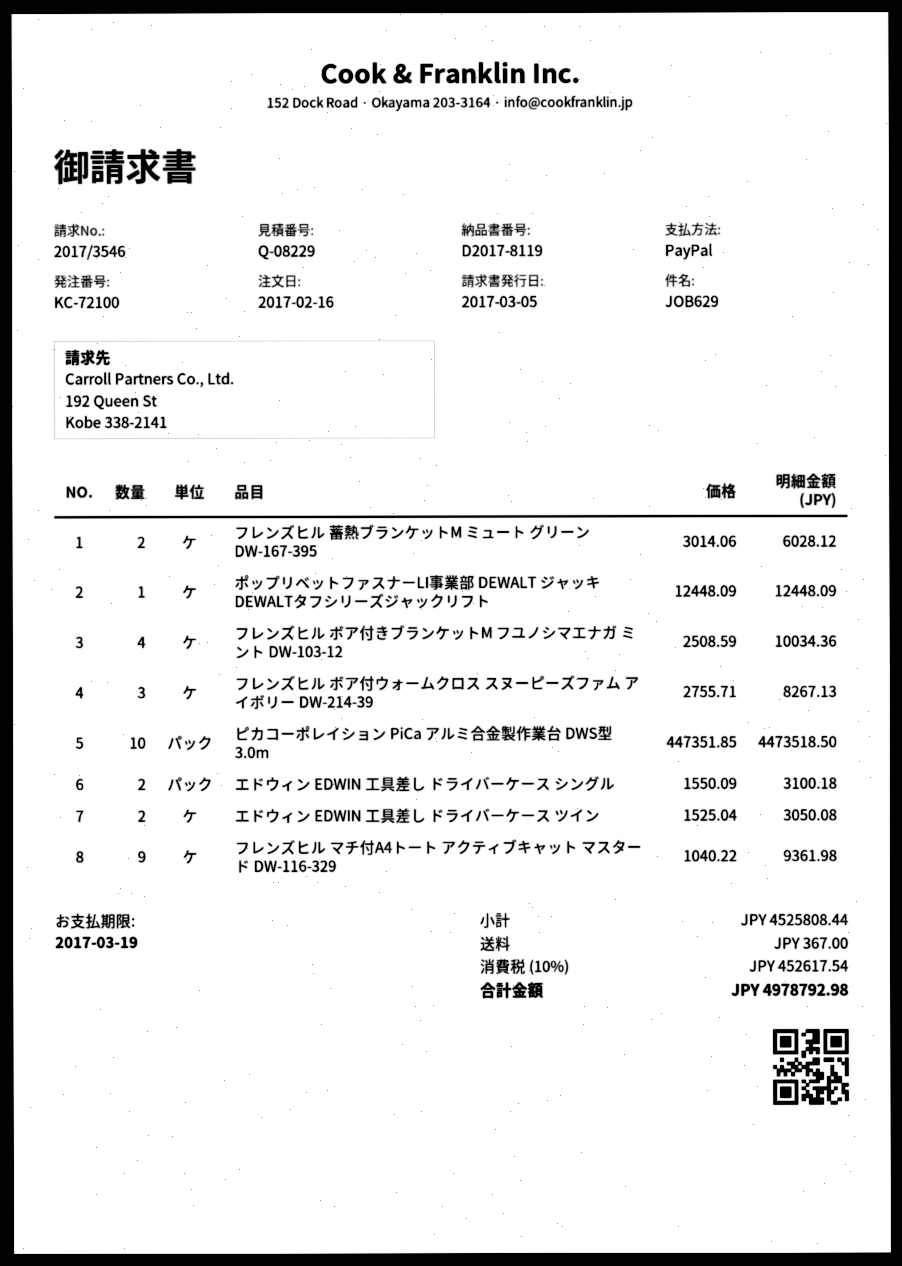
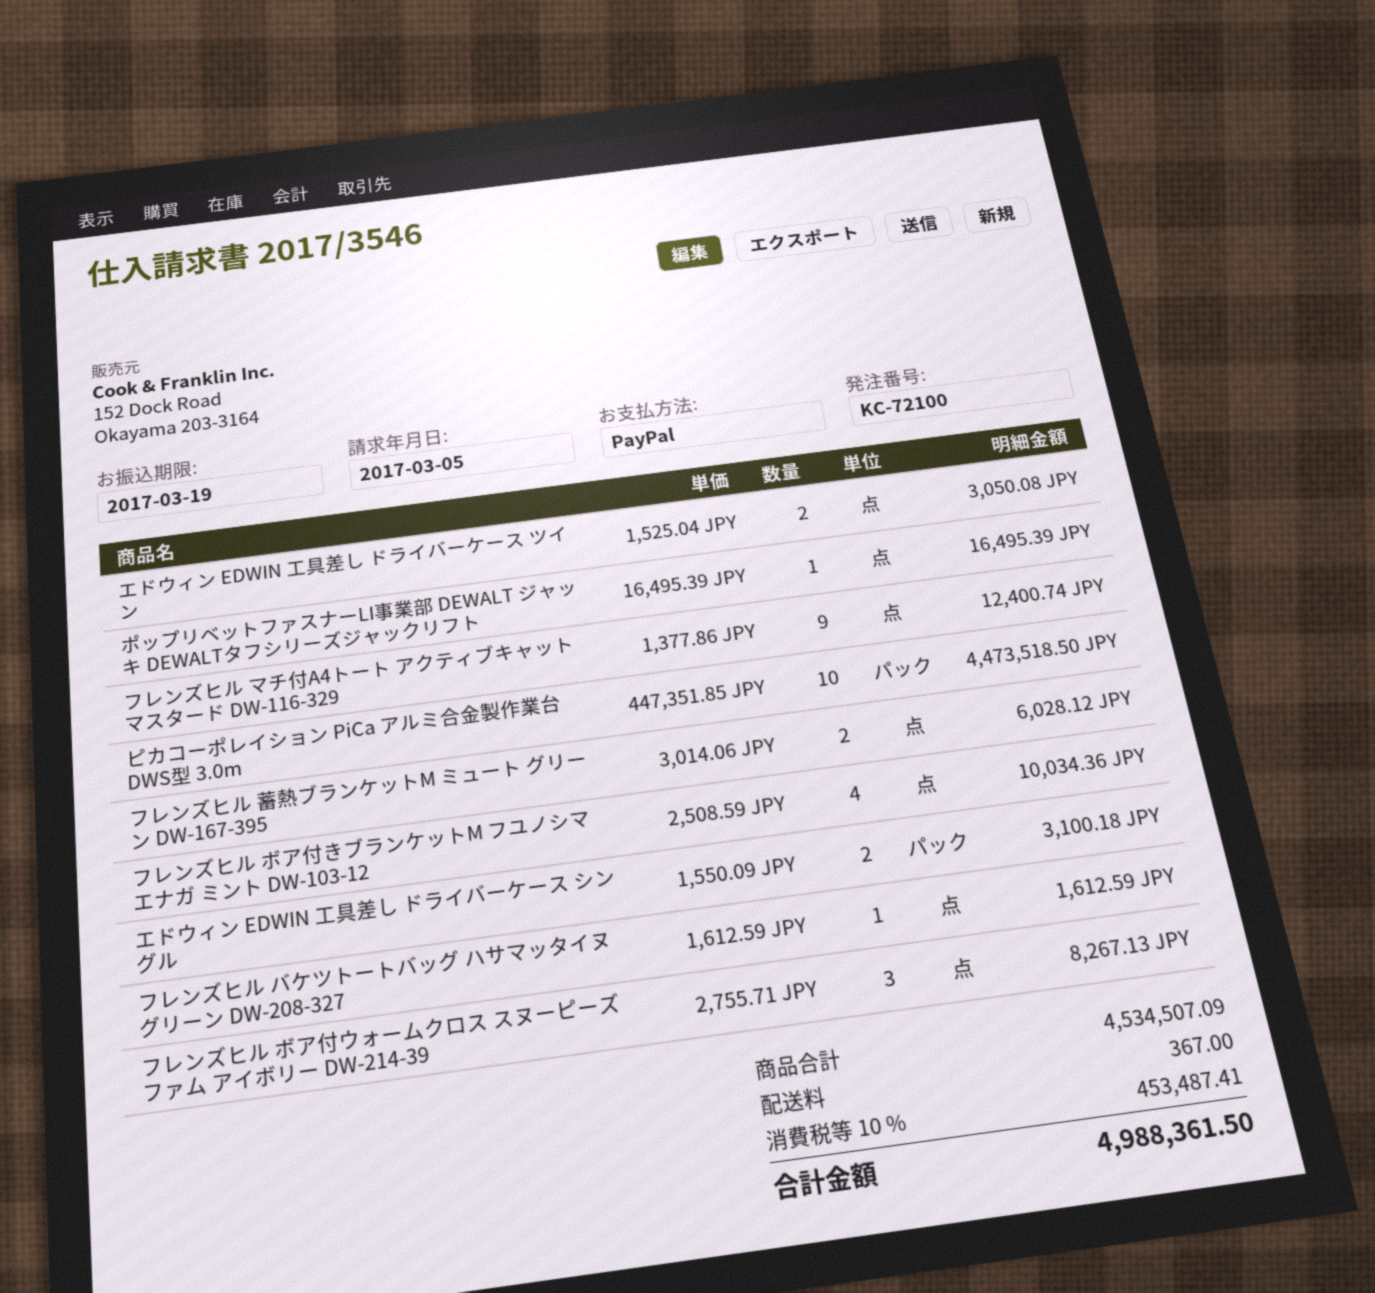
ポップリベットファスナーLI事業部 DEWALT ジャッキ DEWALTタフシリーズジャックリフト: 1 x 12448.09 = 12448.09 -> 1 x 16495.39 = 16495.39
フレンズヒル マチ付A4トート アクティブキャット マスタード DW-116-329: 9 x 1040.22 = 9361.98 -> 9 x 1377.86 = 12400.74
フレンズヒル バケツトートバッグ ハサマッタイヌ グリーン DW-208-327: none -> 1 x 1612.59 = 1612.59
subtotal: 4525808.44 -> 4534507.09
tax: 10% = 452617.54 -> 10% = 453487.41
total: 4978792.98 -> 4988361.50

